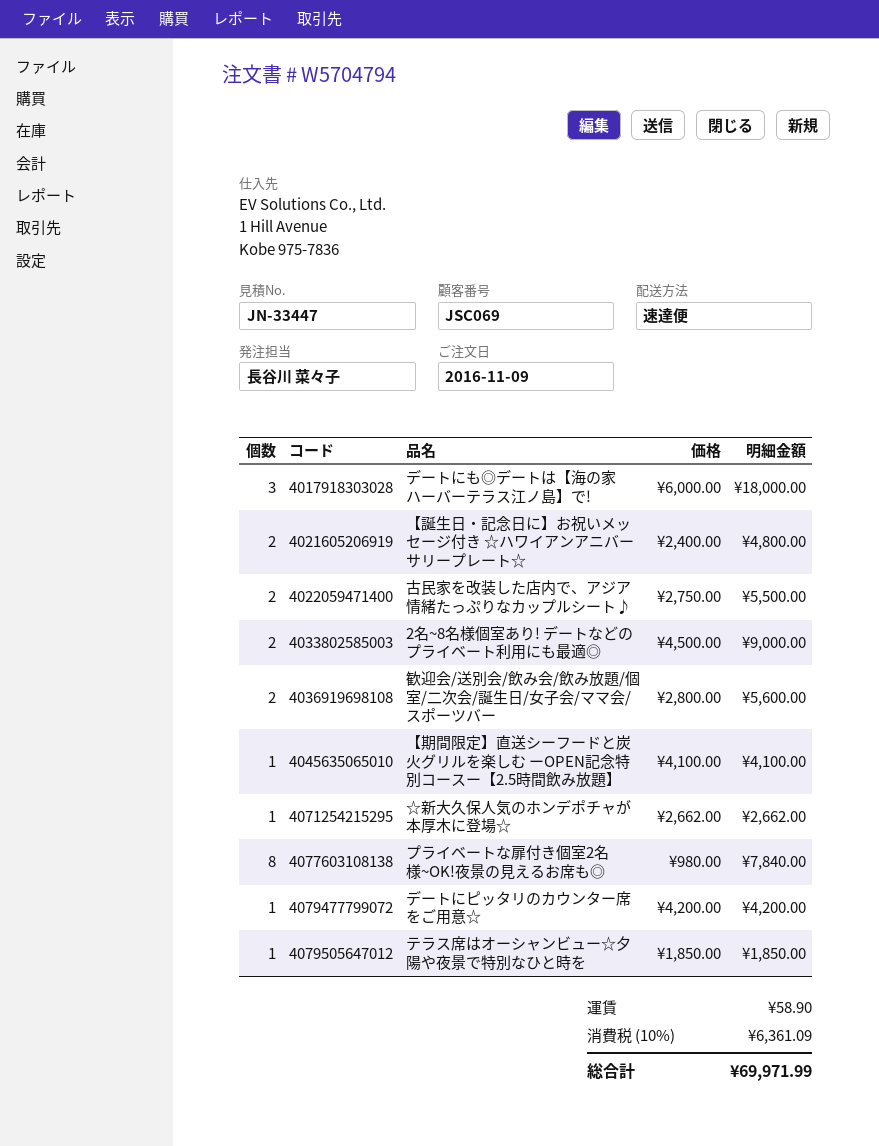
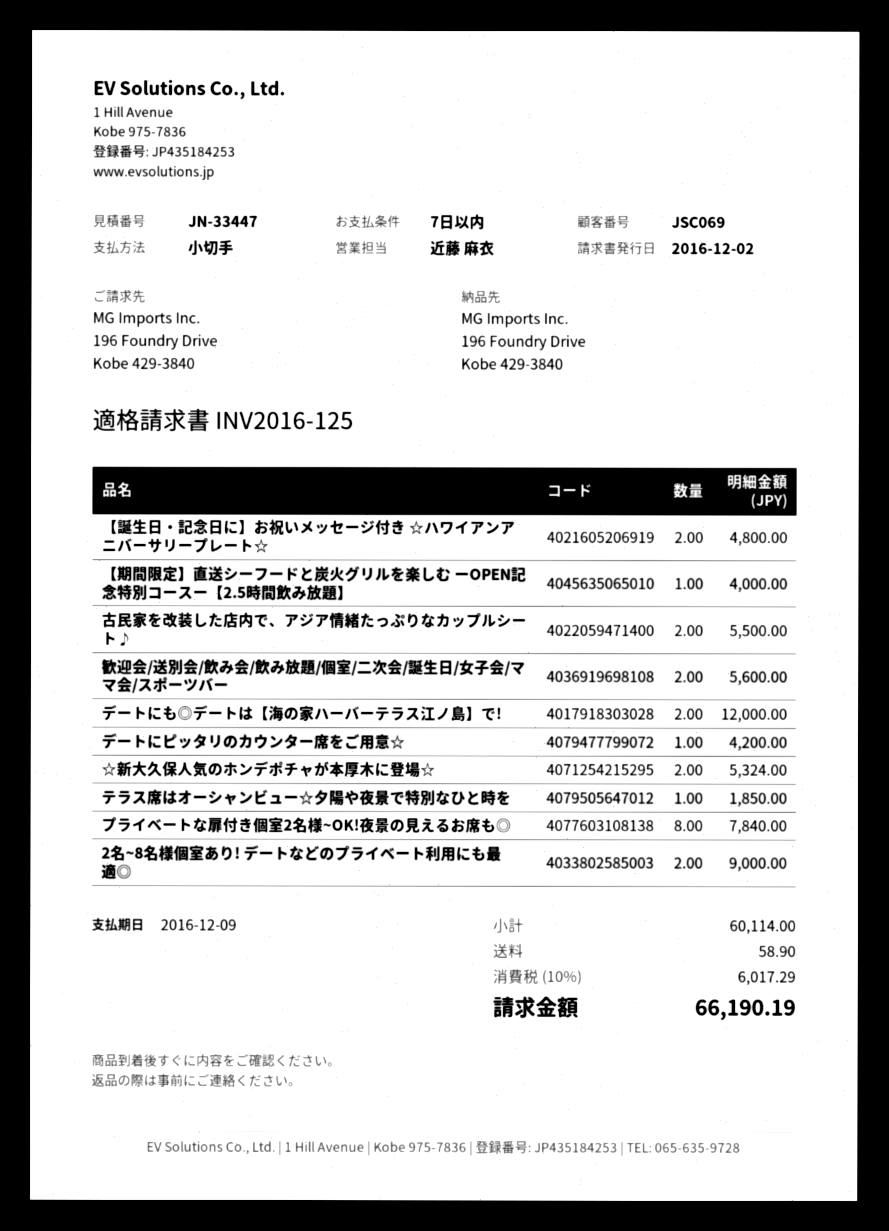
デートにも◎デートは【海の家ハーバーテラス江ノ島】で!: 3 for 18000.00 -> 2 for 12000.00
【期間限定】直送シーフードと炭火グリルを楽しむ ーOPEN記念特別コースー【2.5時間飲み放題】: 1 for 4100.00 -> 1 for 4000.00
☆新大久保人気のホンデポチャが本厚木に登場☆: 1 for 2662.00 -> 2 for 5324.00
tax: 10% = 6361.09 -> 10% = 6017.29
total: 69971.99 -> 66190.19

